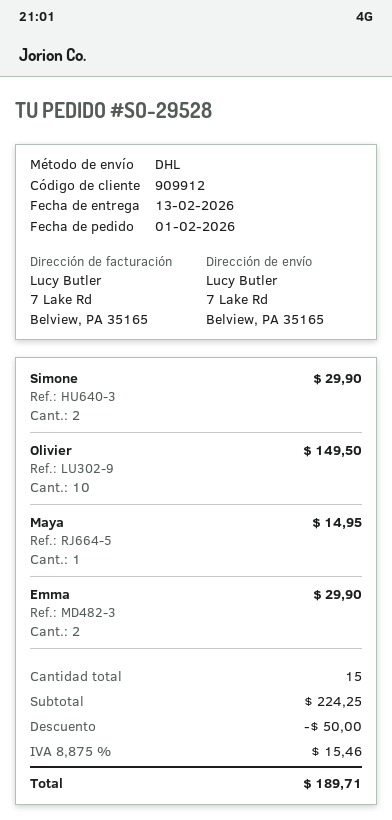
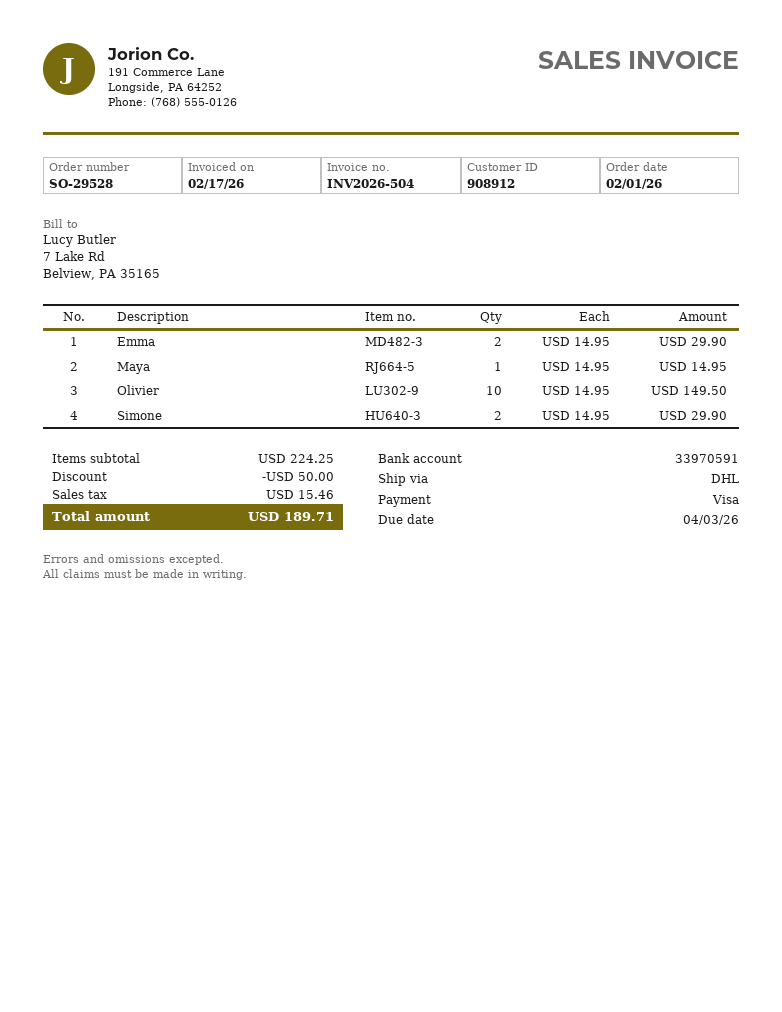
customer number: 909912 -> 908912

